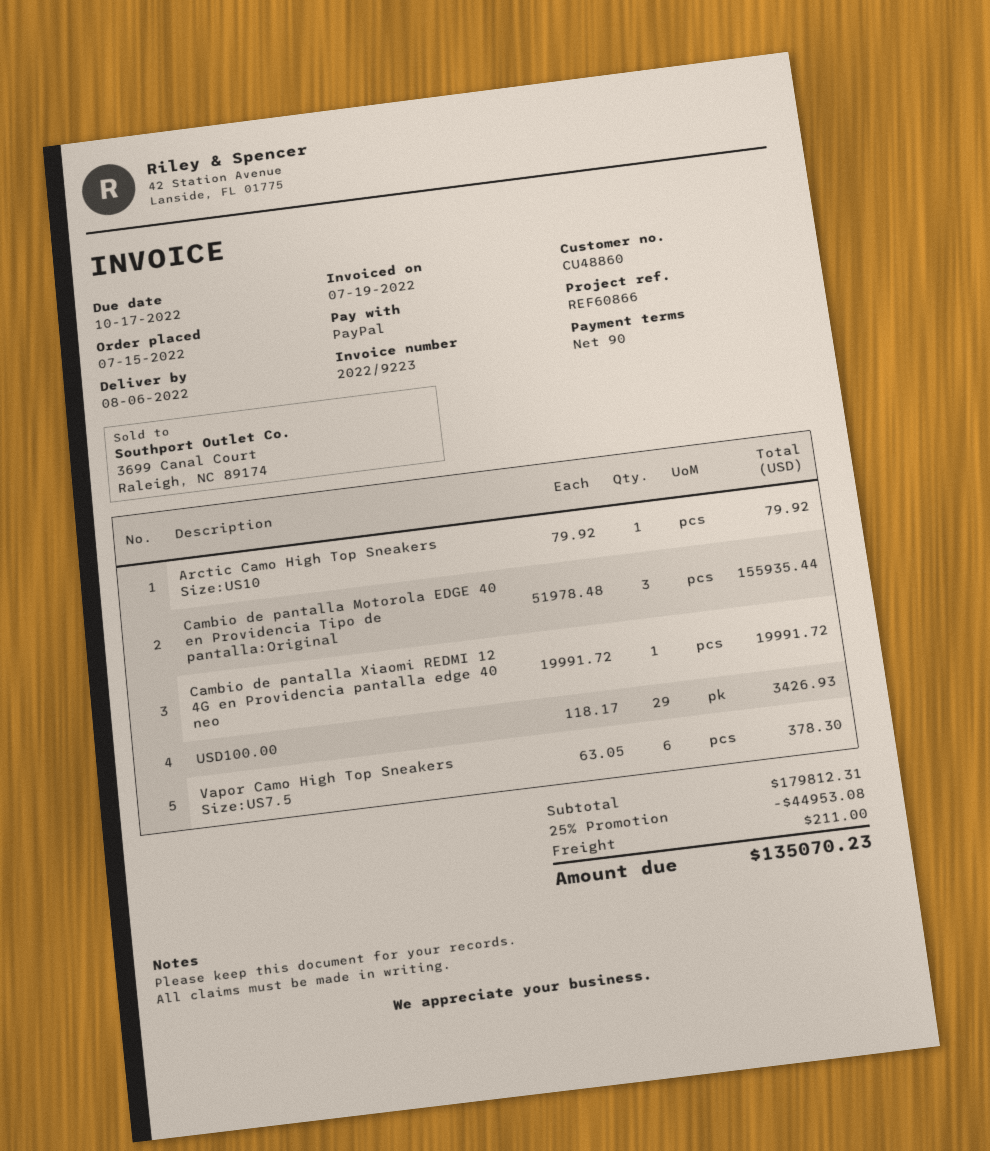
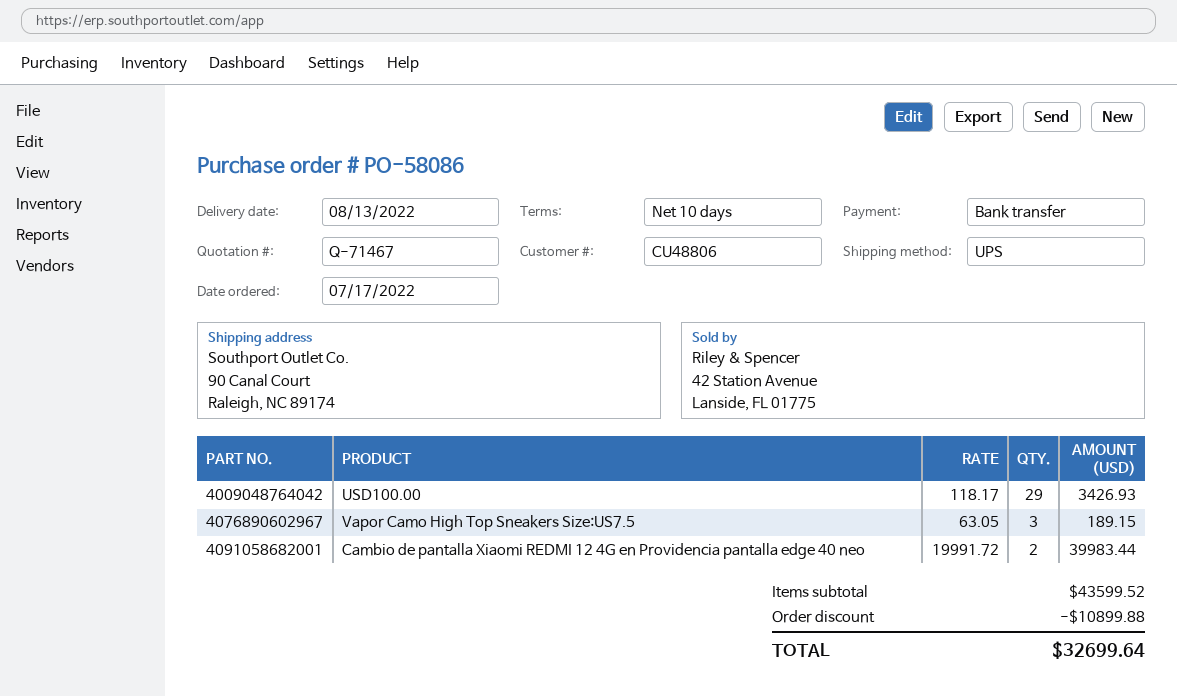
order date: 2022-07-15 -> 2022-07-17
delivery date: 2022-08-06 -> 2022-08-13
payment terms: 90 days -> 10 days
customer number: CU48860 -> CU48806
payment method: PayPal -> bank transfer
Arctic Camo High Top Sneakers Size:US10: 1 x 79.92 = 79.92 -> none
Cambio de pantalla Motorola EDGE 40 en Providencia Tipo de pantalla:Original: 3 x 51978.48 = 155935.44 -> none
Cambio de pantalla Xiaomi REDMI 12 4G en Providencia pantalla edge 40 neo: 1 x 19991.72 = 19991.72 -> 2 x 19991.72 = 39983.44
Vapor Camo High Top Sneakers Size:US7.5: 6 x 63.05 = 378.30 -> 3 x 63.05 = 189.15
subtotal: 179812.31 -> 43599.52
discount: 44953.08 -> 10899.88
shipping: 211.00 -> none
total: 135070.23 -> 32699.64

